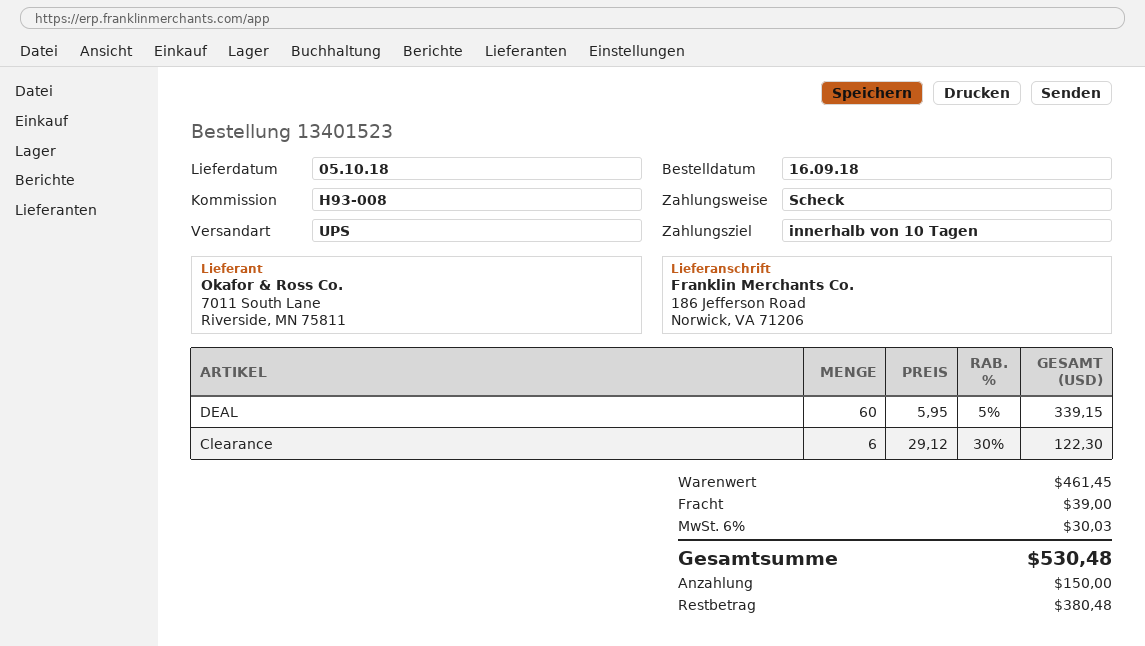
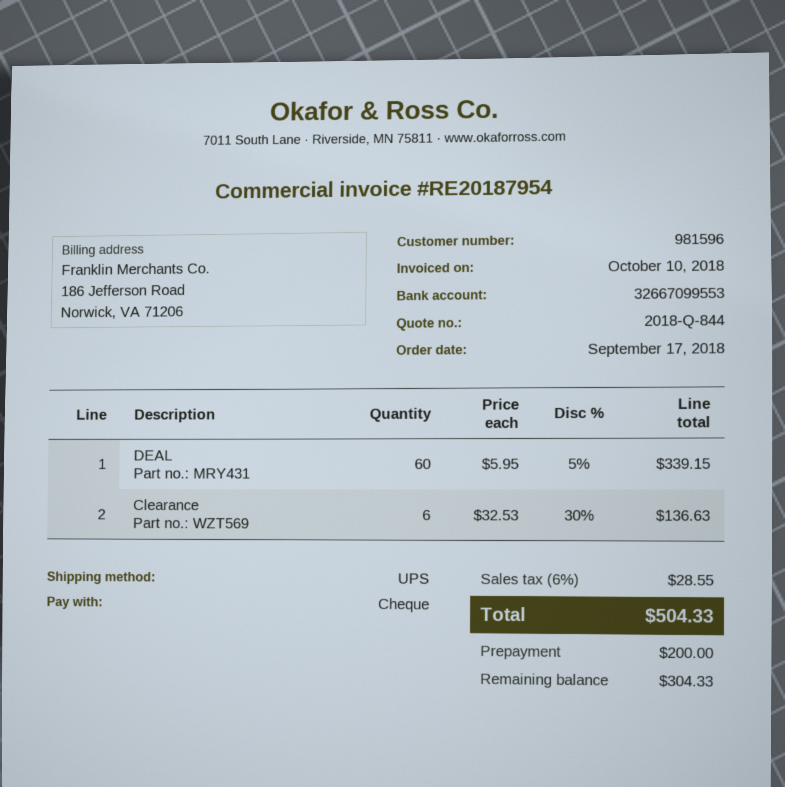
order date: 2018-09-16 -> 2018-09-17
Clearance: 6 x 29.12 - 30% = 122.30 -> 6 x 32.53 - 30% = 136.63
shipping: 39.00 -> none
tax: 6% = 30.03 -> 6% = 28.55
total: 530.48 -> 504.33
deposit: 150.00 -> 200.00
balance: 380.48 -> 304.33

